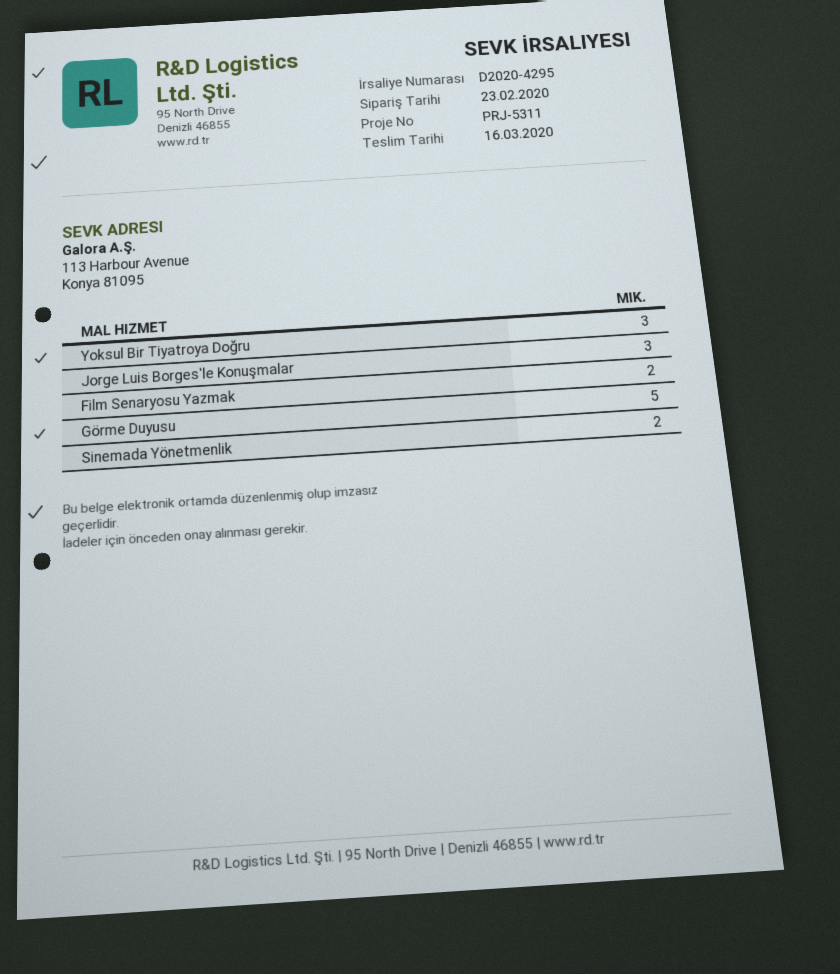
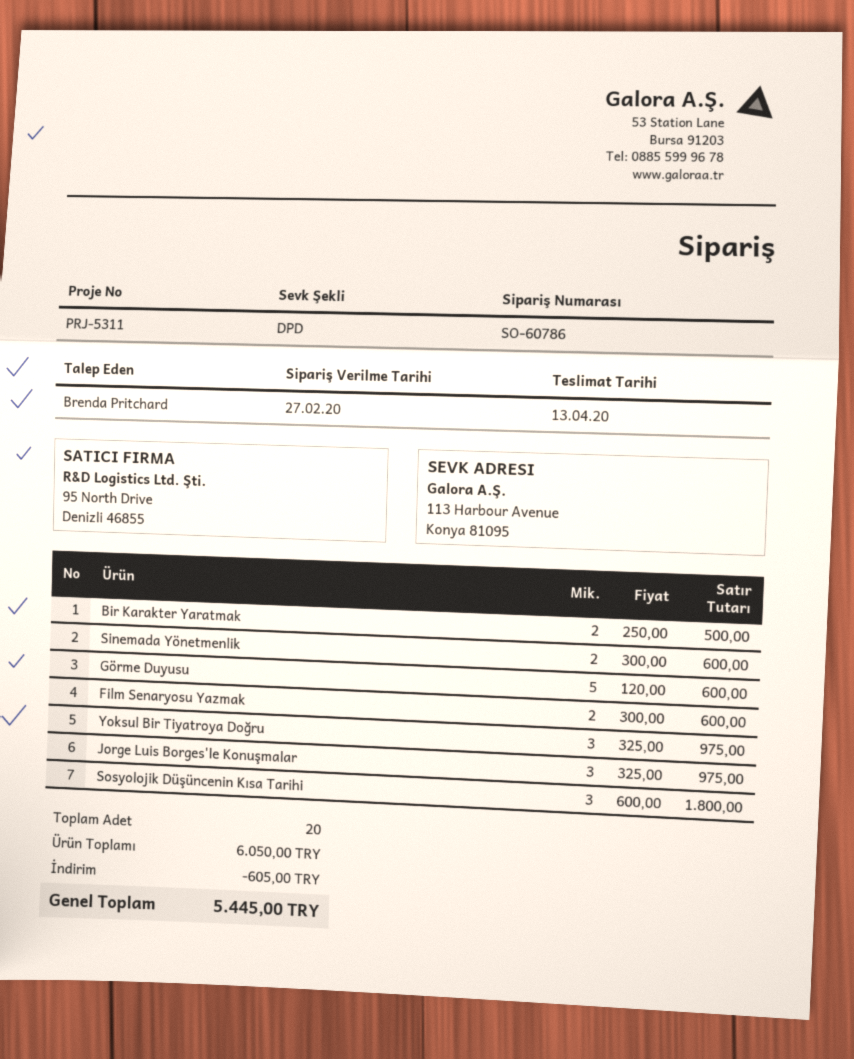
order date: 2020-02-23 -> 2020-02-27
delivery date: 2020-03-16 -> 2020-04-13
Bir Karakter Yaratmak: none -> 2
Sosyolojik Düşüncenin Kısa Tarihi: none -> 3

